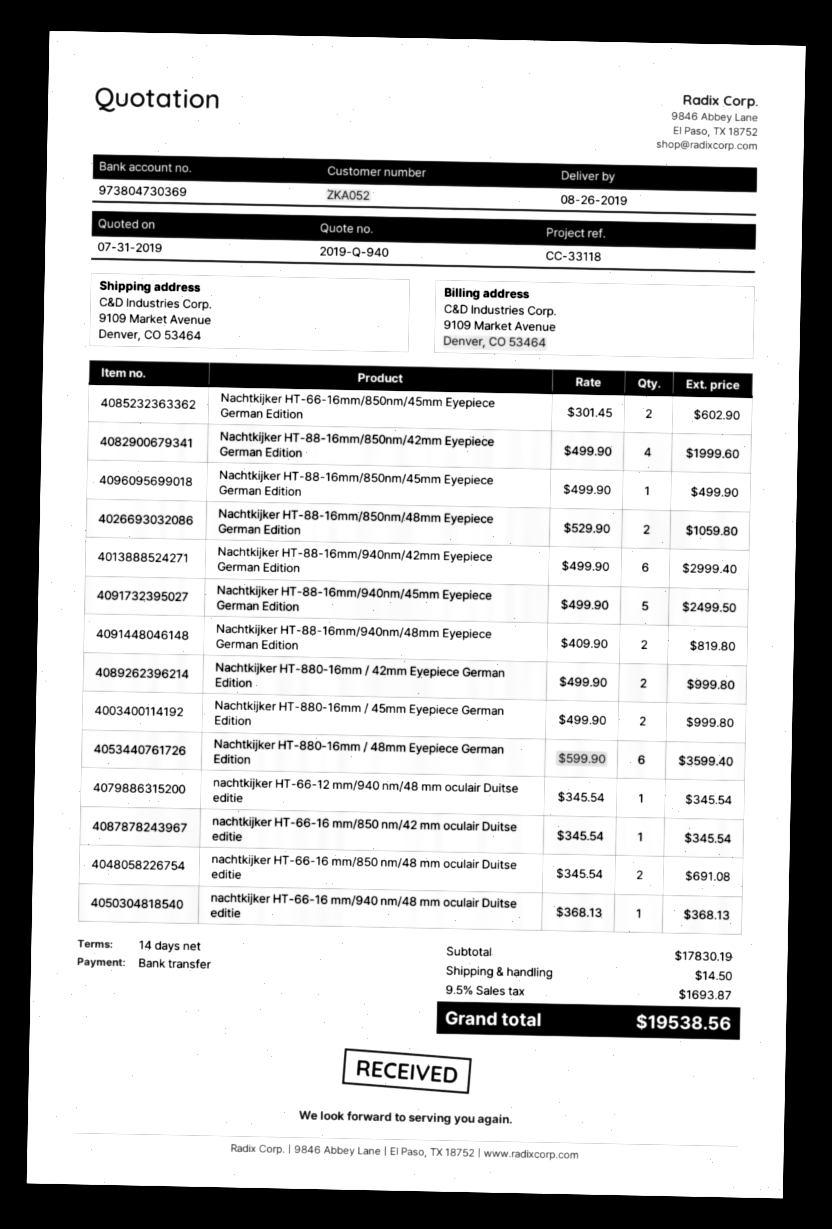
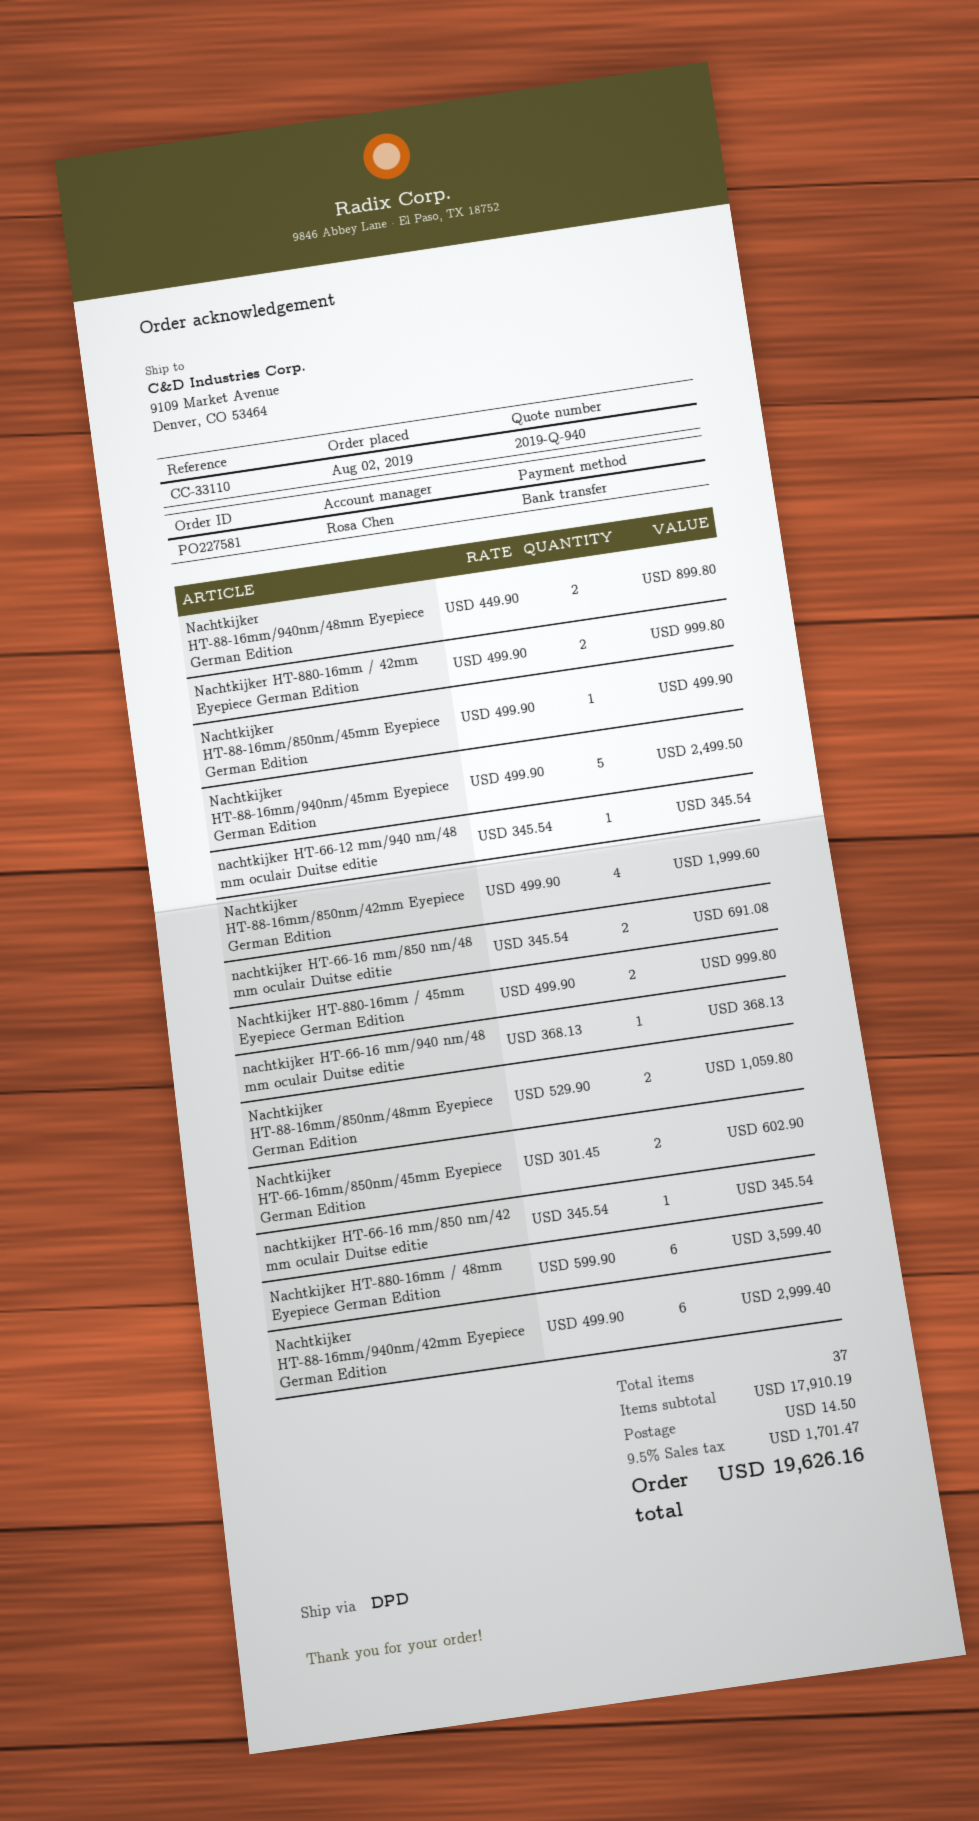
reference: CC-33118 -> CC-33110
Nachtkijker HT-88-16mm/940nm/48mm Eyepiece German Edition: 2 x 409.90 = 819.80 -> 2 x 449.90 = 899.80
subtotal: 17830.19 -> 17910.19
tax: 9.5% = 1693.87 -> 9.5% = 1701.47
total: 19538.56 -> 19626.16

